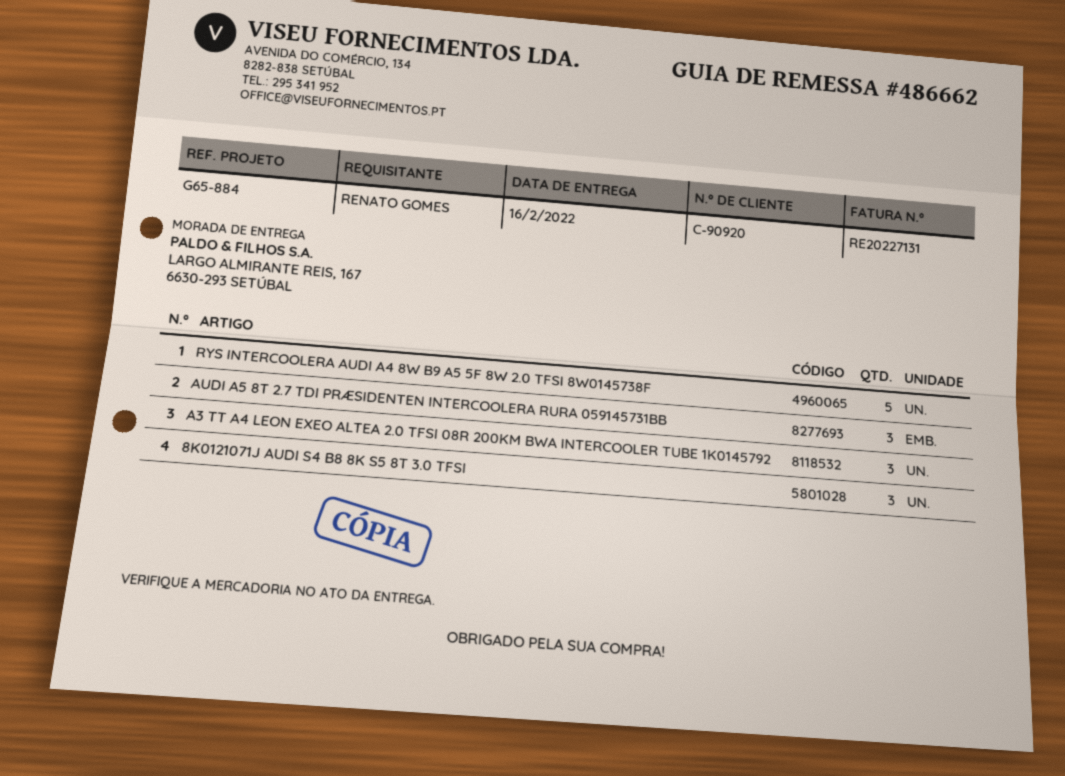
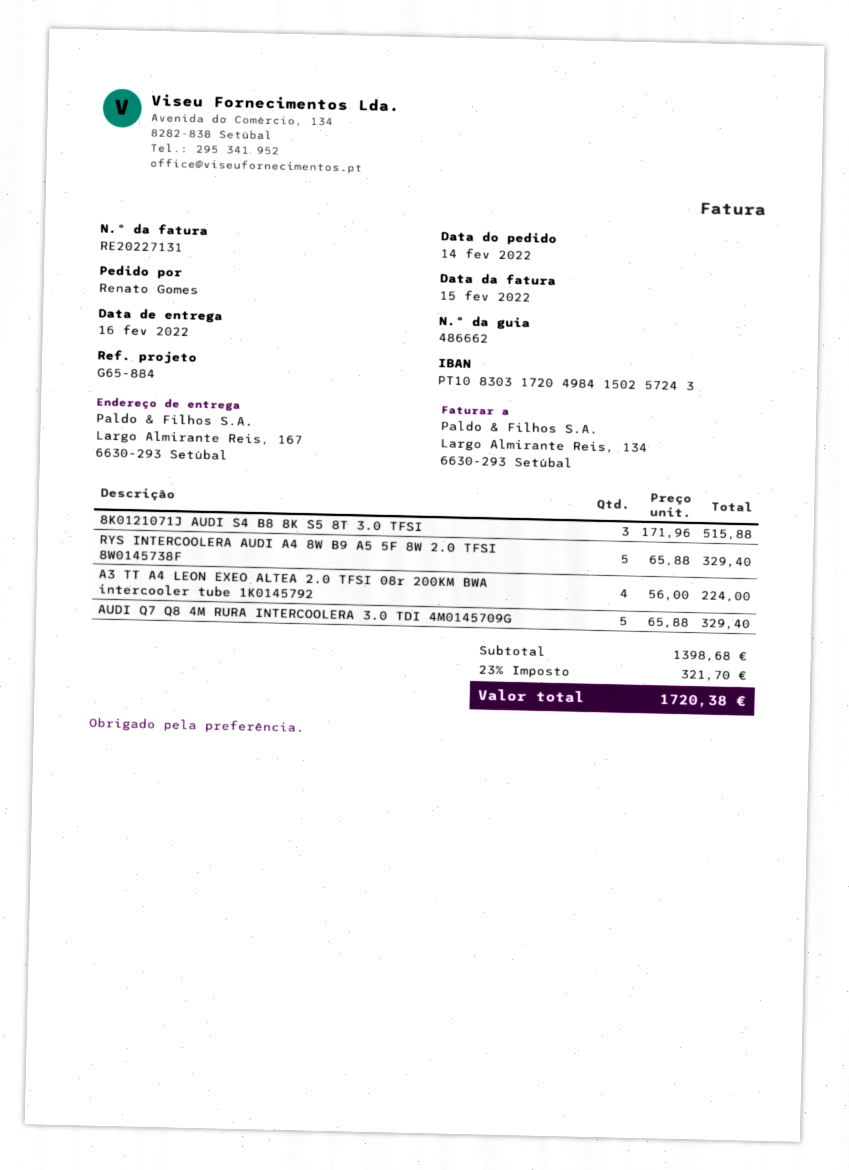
AUDI A5 8T 2.7 TDI PRÆSIDENTEN INTERCOOLERA RURA 059145731BB: 3 -> none
A3 TT A4 LEON EXEO ALTEA 2.0 TFSI 08R 200KM BWA INTERCOOLER TUBE 1K0145792: 3 -> 4
AUDI Q7 Q8 4M RURA INTERCOOLERA 3.0 TDI 4M0145709G: none -> 5

